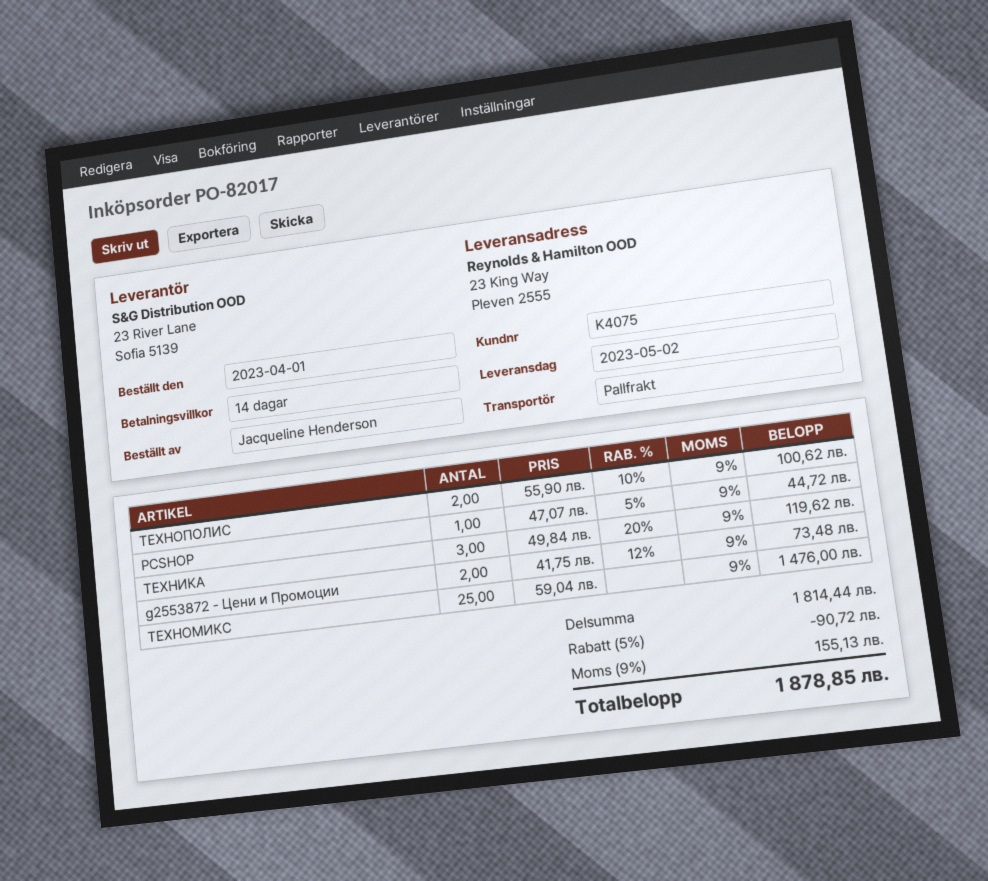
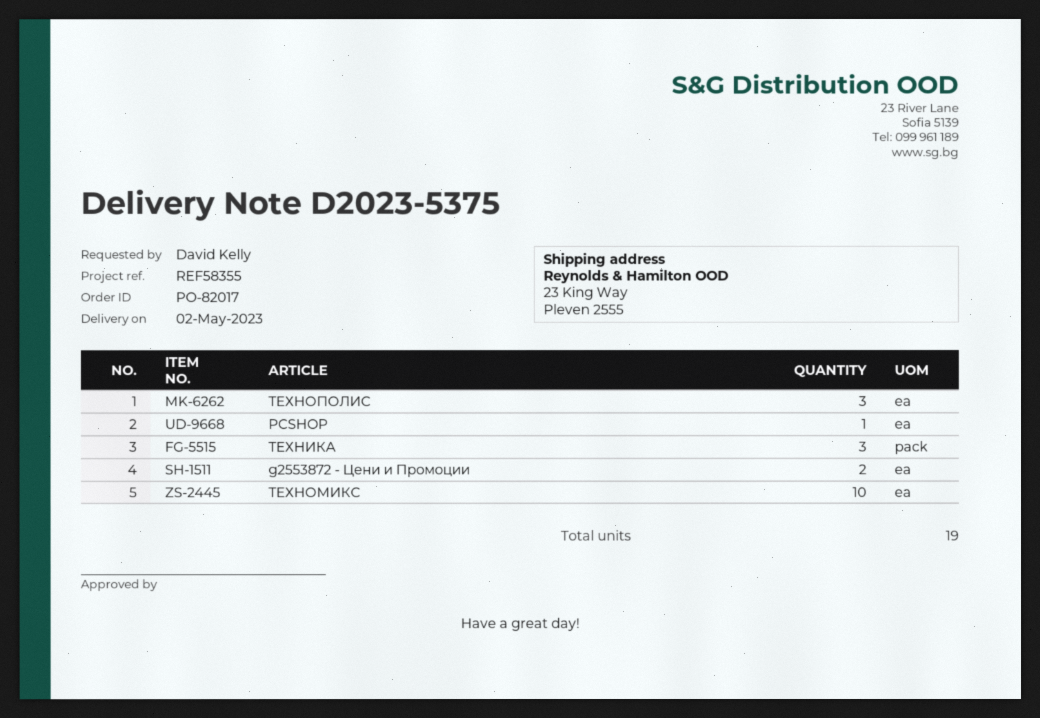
ordered by: Jacqueline Henderson -> David Kelly
ТЕХНОПОЛИС: 2 -> 3
ТЕХНОМИКС: 25 -> 10

